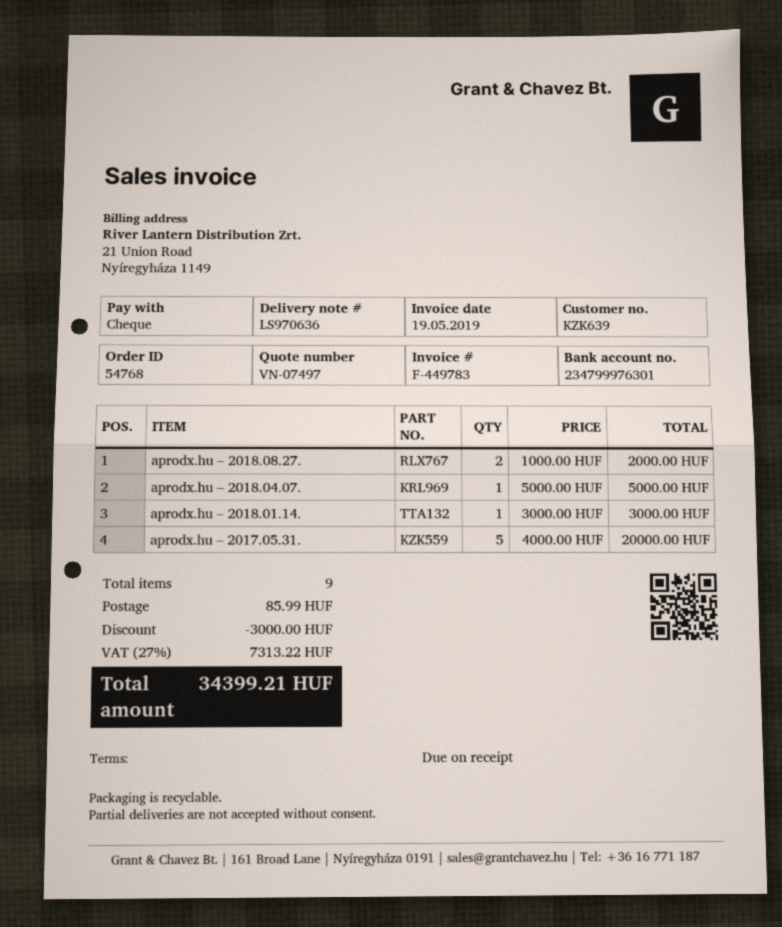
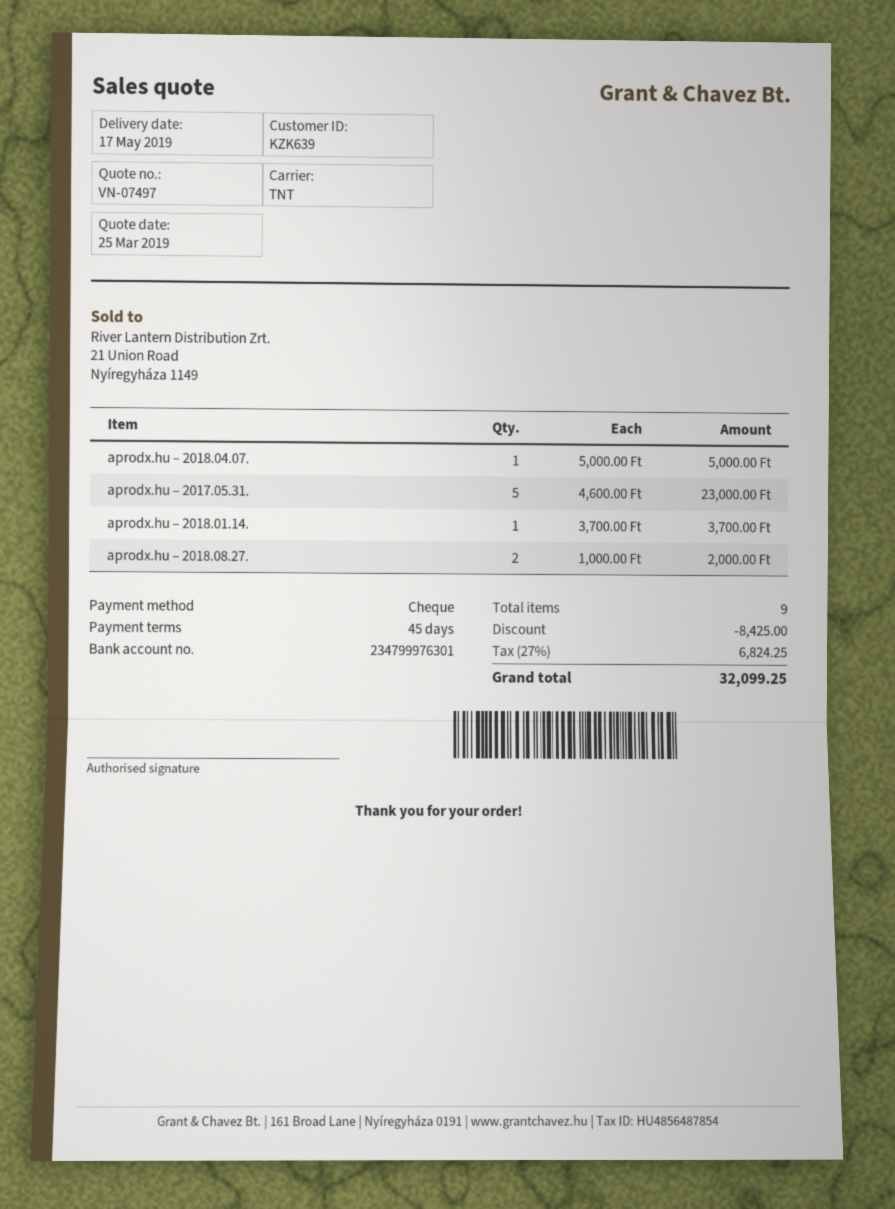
payment terms: on receipt -> 45 days
aprodx.hu – 2018.01.14.: 1 x 3000.00 = 3000.00 -> 1 x 3700.00 = 3700.00
aprodx.hu – 2017.05.31.: 5 x 4000.00 = 20000.00 -> 5 x 4600.00 = 23000.00
discount: 3000.00 -> 8425.00
shipping: 85.99 -> none
tax: 27% = 7313.22 -> 27% = 6824.25
total: 34399.21 -> 32099.25

